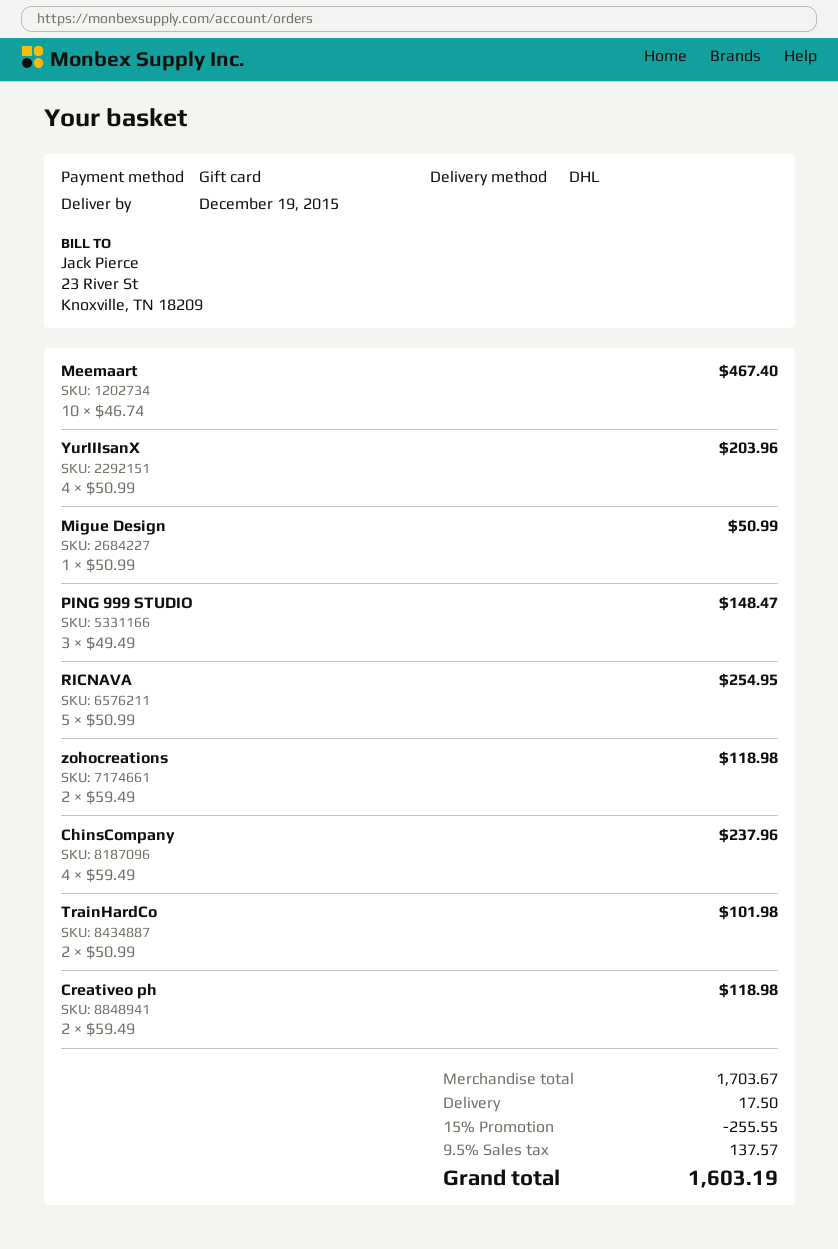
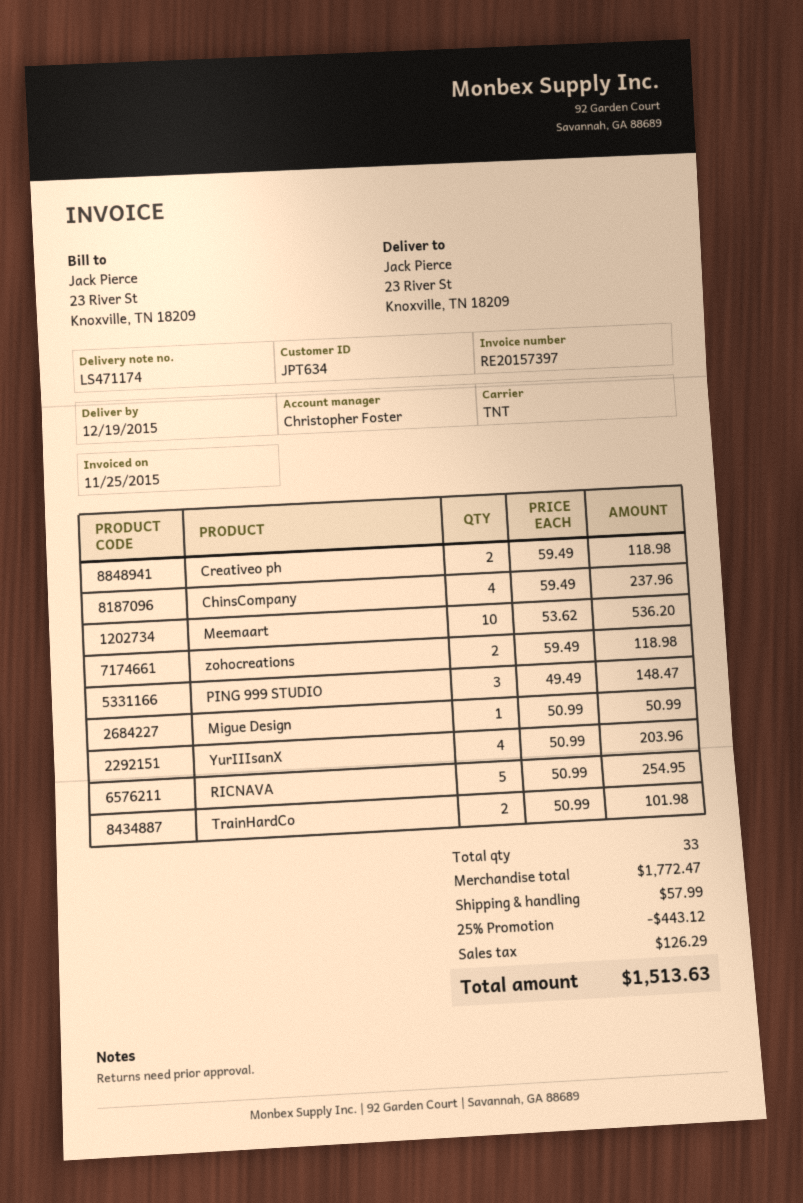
shipping method: DHL -> TNT
Meemaart: 10 x 46.74 = 467.40 -> 10 x 53.62 = 536.20
subtotal: 1703.67 -> 1772.47
discount: 15% = 255.55 -> 25% = 443.12
shipping: 17.50 -> 57.99
tax: 137.57 -> 126.29
total: 1603.19 -> 1513.63

